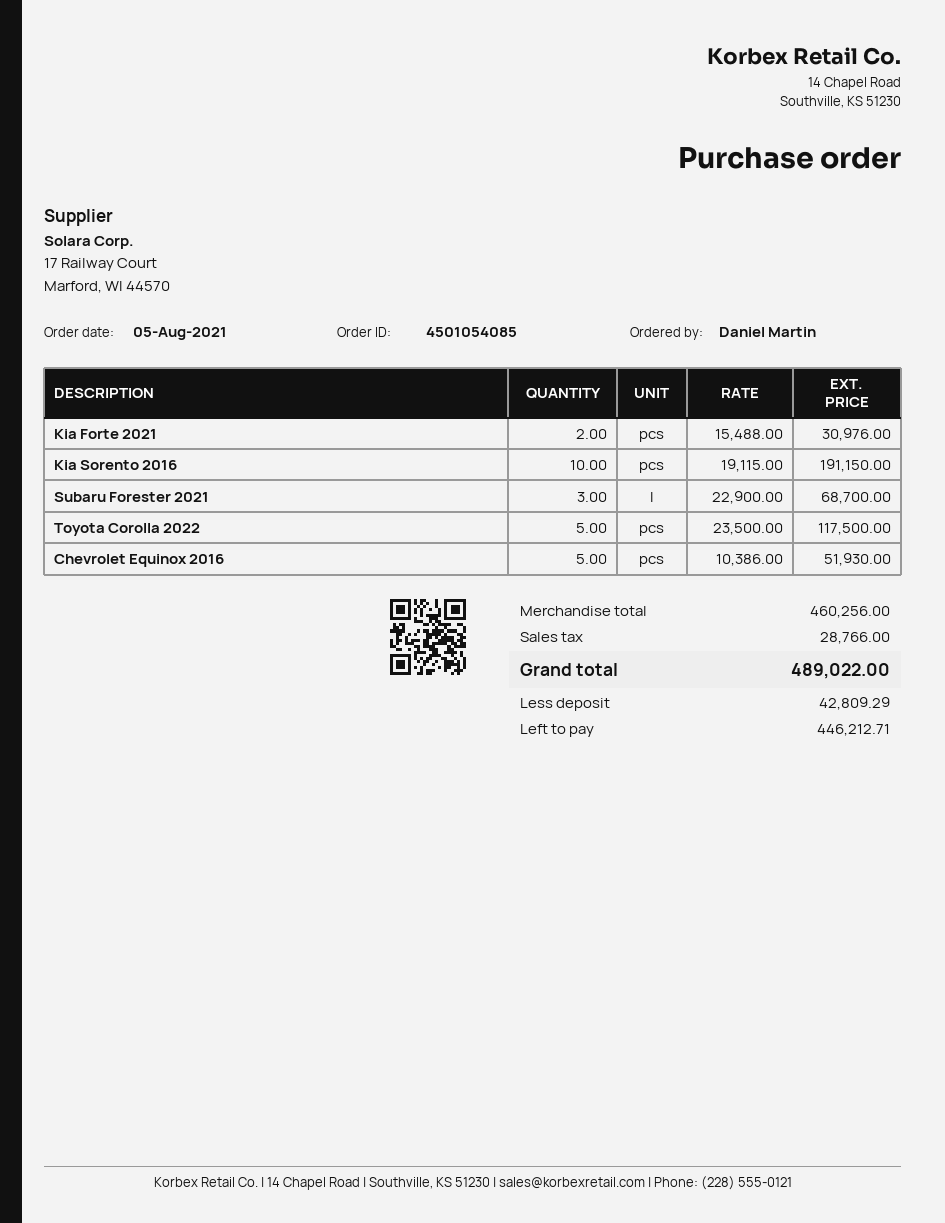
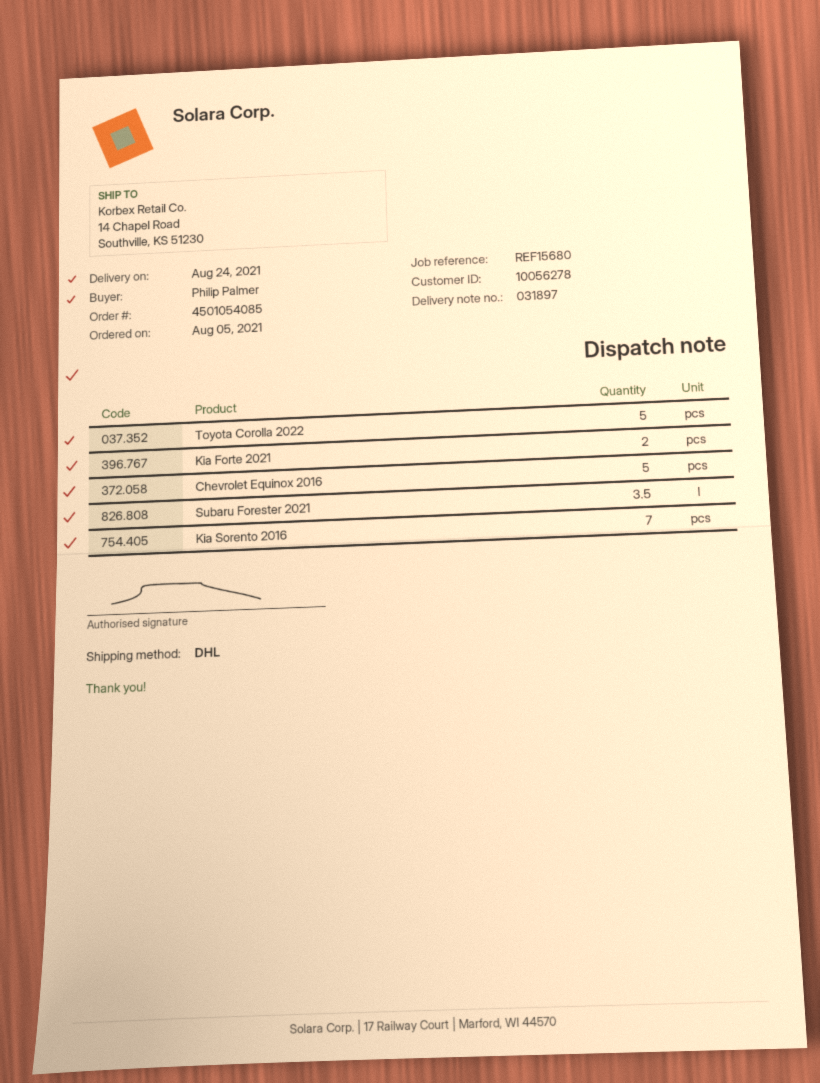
ordered by: Daniel Martin -> Philip Palmer
Kia Sorento 2016: 10 -> 7
Subaru Forester 2021: 3 -> 3.5

